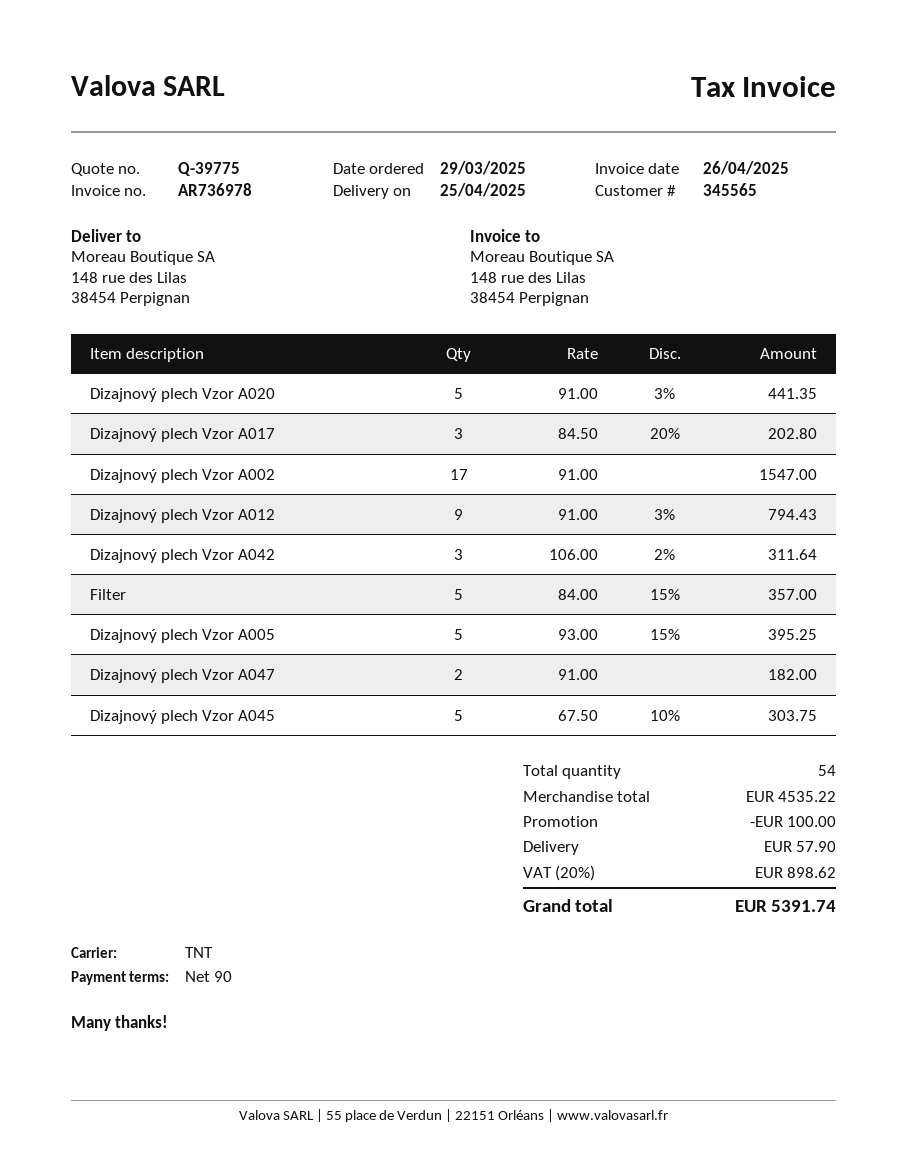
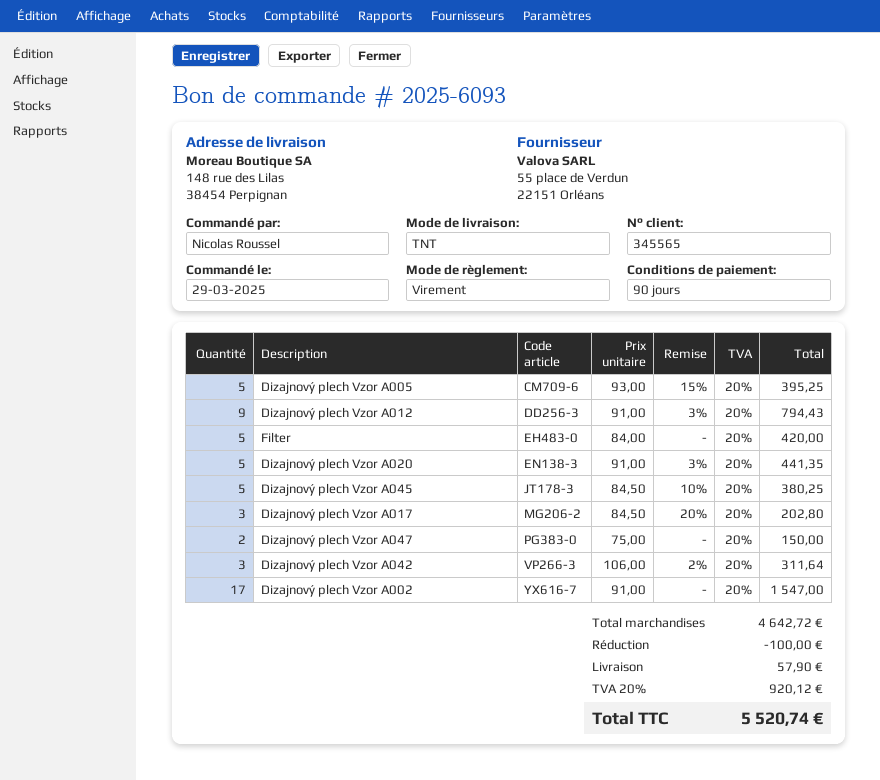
Filter: 5 x 84.00 - 15% = 357.00 -> 5 x 84.00 = 420.00
Dizajnový plech Vzor A047: 2 x 91.00 = 182.00 -> 2 x 75.00 = 150.00
Dizajnový plech Vzor A045: 5 x 67.50 - 10% = 303.75 -> 5 x 84.50 - 10% = 380.25
subtotal: 4535.22 -> 4642.72
tax: 20% = 898.62 -> 20% = 920.12
total: 5391.74 -> 5520.74

